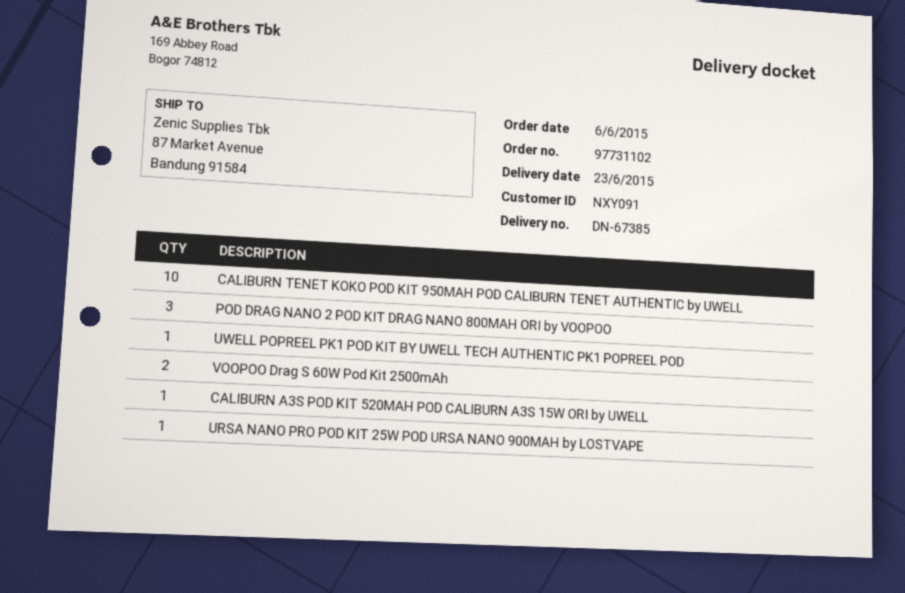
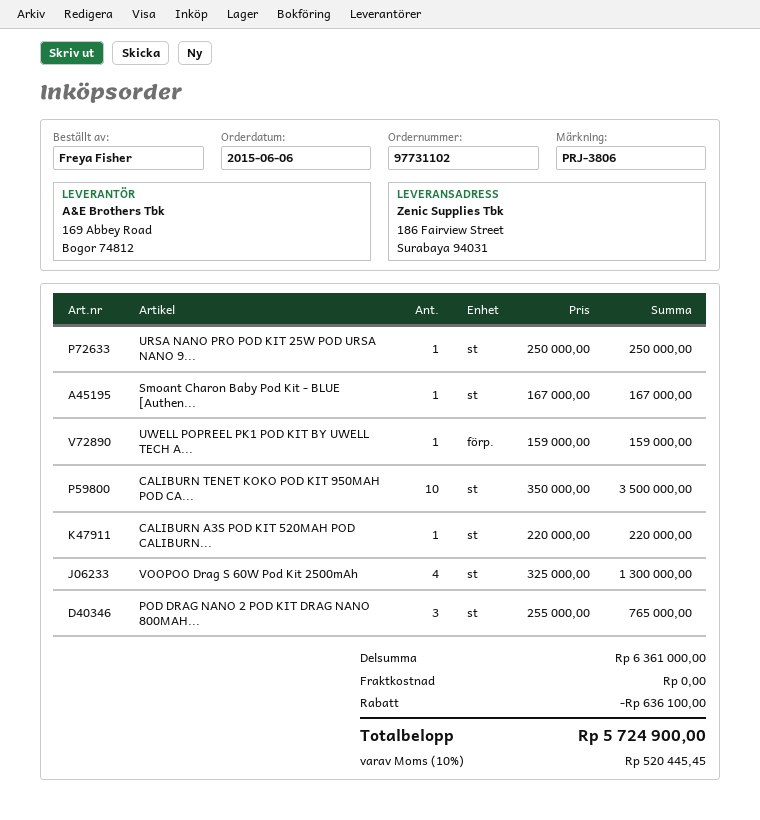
ship to: 87 Market Avenue, Bandung 91584 -> 186 Fairview Street, Surabaya 94031
VOOPOO Drag S 60W Pod Kit 2500mAh: 2 -> 4
Smoant Charon Baby Pod Kit - BLUE [Authen...: none -> 1

